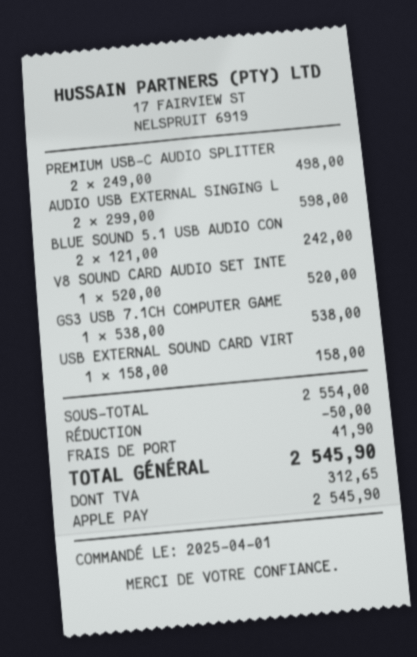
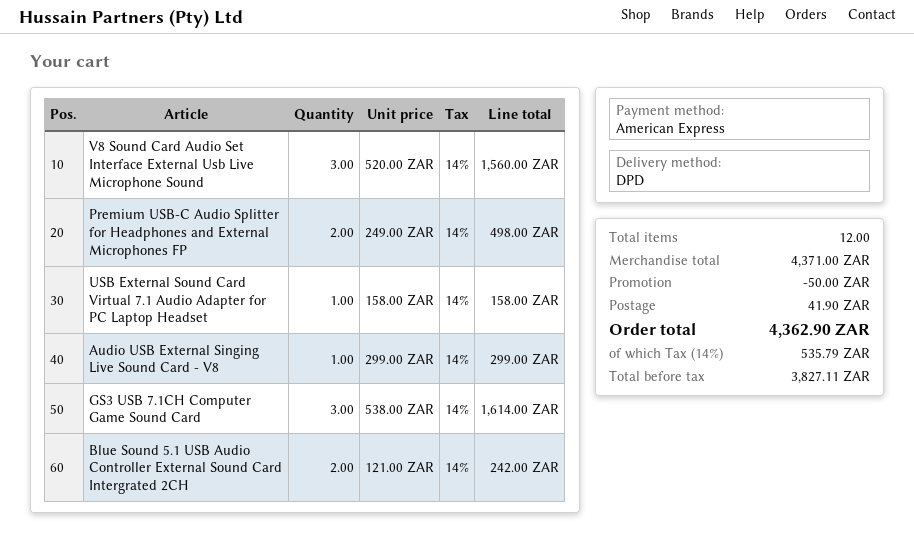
payment method: Apple Pay -> American Express
AUDIO USB EXTERNAL SINGING L: 2 x 299.00 = 598.00 -> 1 x 299.00 = 299.00
V8 SOUND CARD AUDIO SET INTE: 1 x 520.00 = 520.00 -> 3 x 520.00 = 1560.00
GS3 USB 7.1CH COMPUTER GAME: 1 x 538.00 = 538.00 -> 3 x 538.00 = 1614.00
subtotal: 2554.00 -> 4371.00
tax: 312.65 -> 535.79
total: 2545.90 -> 4362.90

